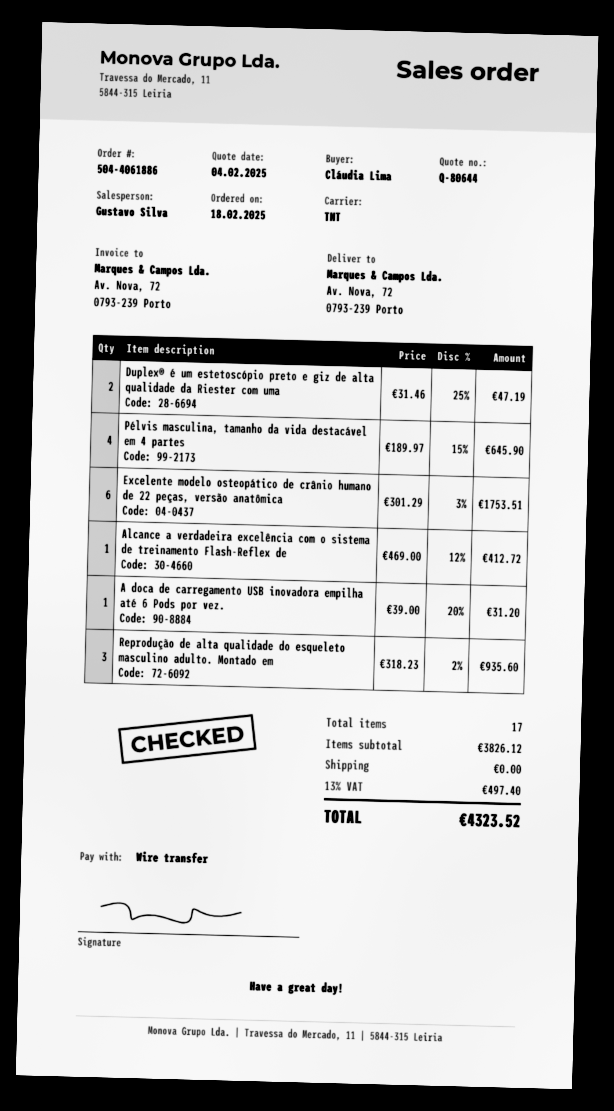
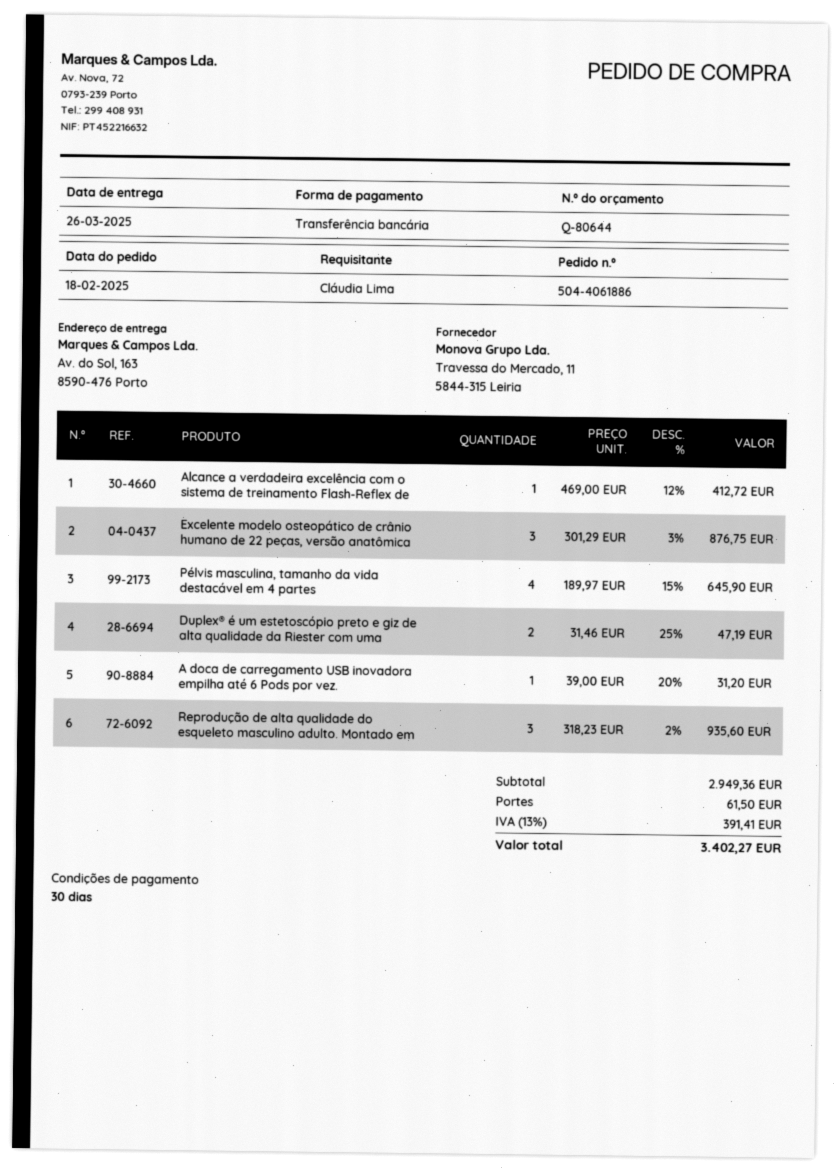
ship to: Av. Nova, 72, 0793-239 Porto -> Av. do Sol, 163, 8590-476 Porto
Excelente modelo osteopático de crânio humano de 22 peças, versão anatômica: 6 x 301.29 - 3% = 1753.51 -> 3 x 301.29 - 3% = 876.75
subtotal: 3826.12 -> 2949.36
shipping: 0.00 -> 61.50
tax: 13% = 497.40 -> 13% = 391.41
total: 4323.52 -> 3402.27

